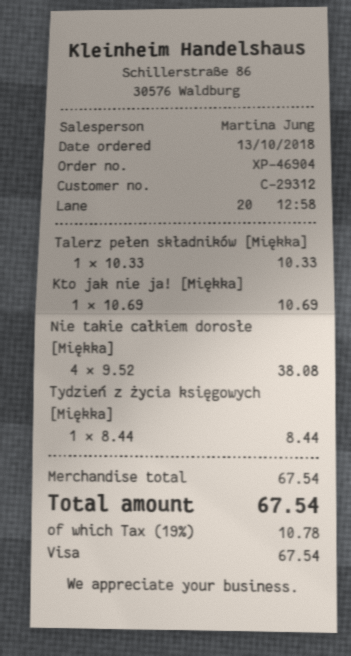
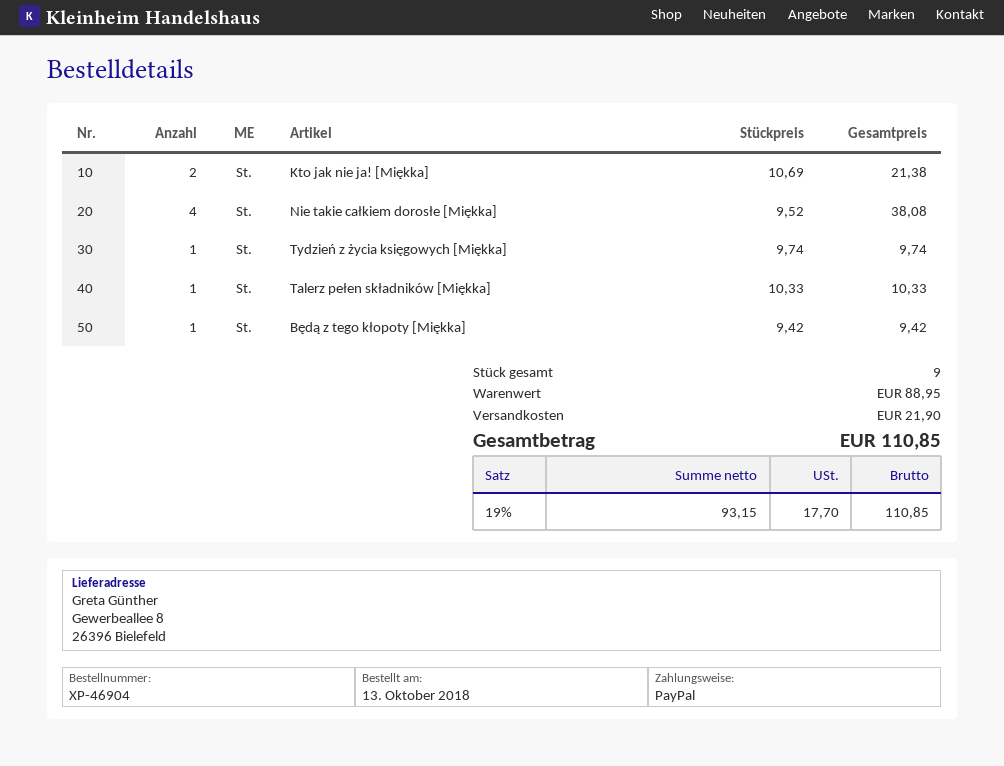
payment method: Visa -> PayPal
Kto jak nie ja! [Miękka]: 1 x 10.69 = 10.69 -> 2 x 10.69 = 21.38
Tydzień z życia księgowych [Miękka]: 1 x 8.44 = 8.44 -> 1 x 9.74 = 9.74
Będą z tego kłopoty [Miękka]: none -> 1 x 9.42 = 9.42
subtotal: 67.54 -> 88.95
shipping: none -> 21.90
tax: 19% = 10.78 -> 19% = 17.70
total: 67.54 -> 110.85

